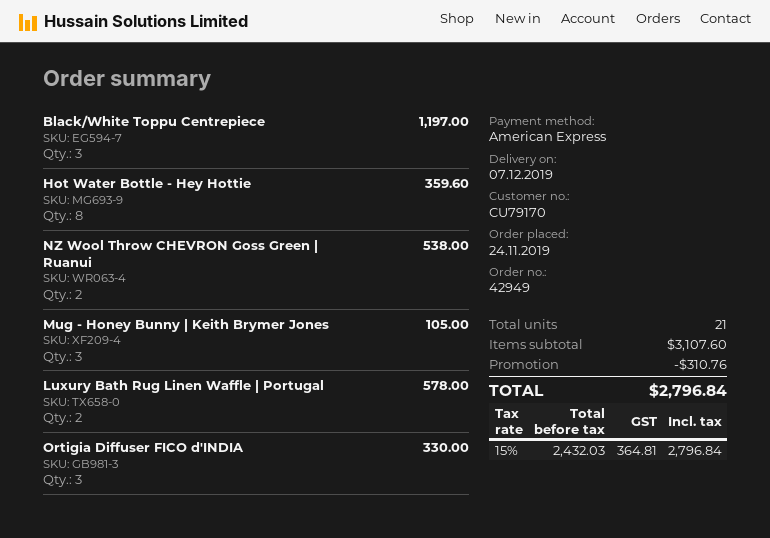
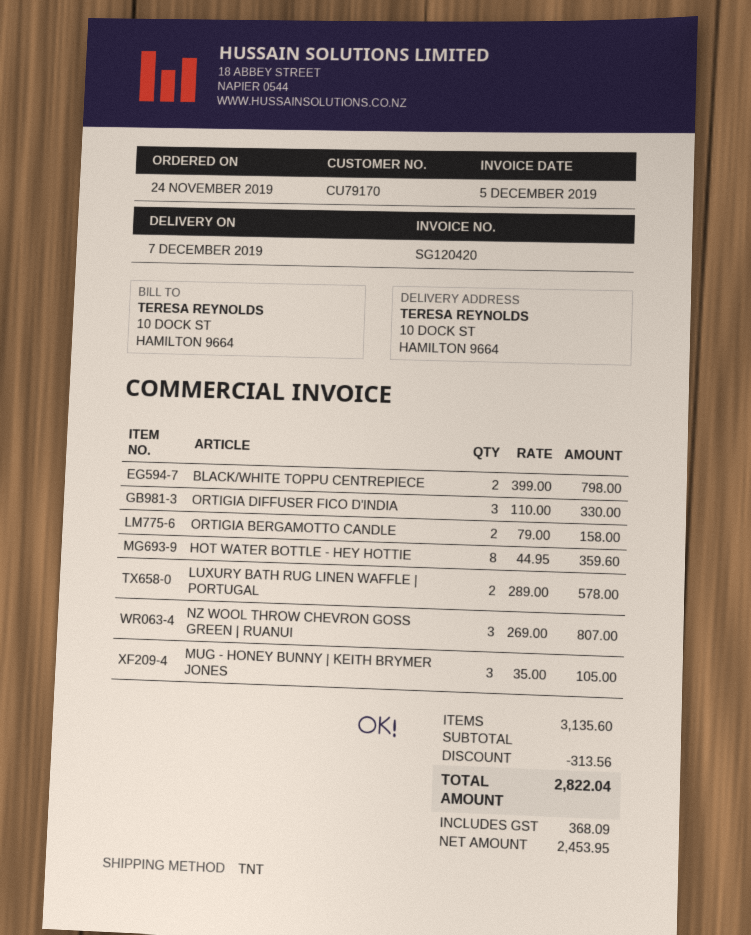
Black/White Toppu Centrepiece: 3 for 1197.00 -> 2 for 798.00
NZ Wool Throw CHEVRON Goss Green | Ruanui: 2 for 538.00 -> 3 for 807.00
ORTIGIA BERGAMOTTO CANDLE: none -> 2 for 158.00
subtotal: 3107.60 -> 3135.60
discount: 310.76 -> 313.56
net: 2432.03 -> 2453.95
tax: 364.81 -> 368.09
total: 2796.84 -> 2822.04

